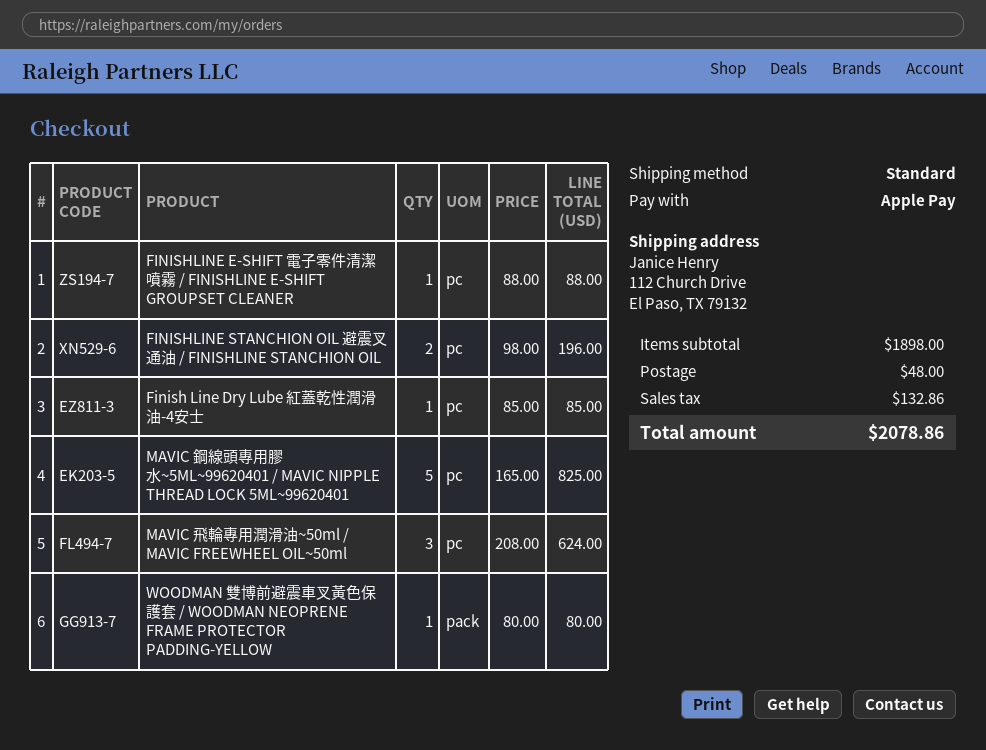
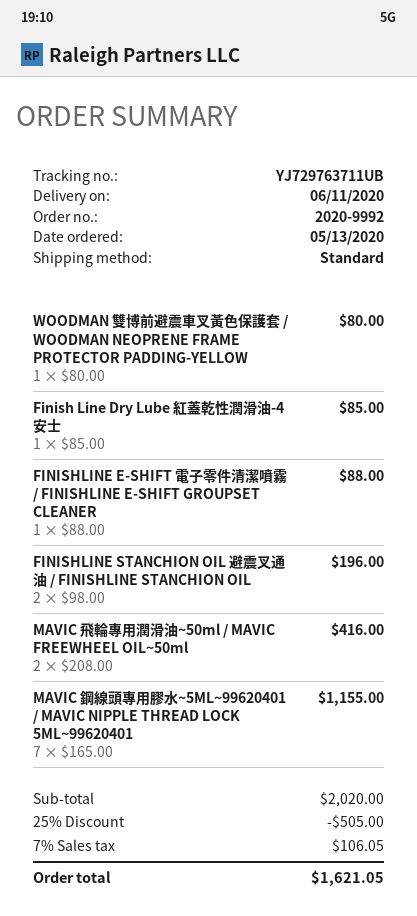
MAVIC 鋼線頭專用膠水~5ML~99620401 / MAVIC NIPPLE THREAD LOCK 5ML~99620401: 5 x 165.00 = 825.00 -> 7 x 165.00 = 1155.00
MAVIC 飛輪專用潤滑油~50ml / MAVIC FREEWHEEL OIL~50ml: 3 x 208.00 = 624.00 -> 2 x 208.00 = 416.00
subtotal: 1898.00 -> 2020.00
discount: none -> 25% = 505.00
shipping: 48.00 -> none
tax: 132.86 -> 106.05
total: 2078.86 -> 1621.05

